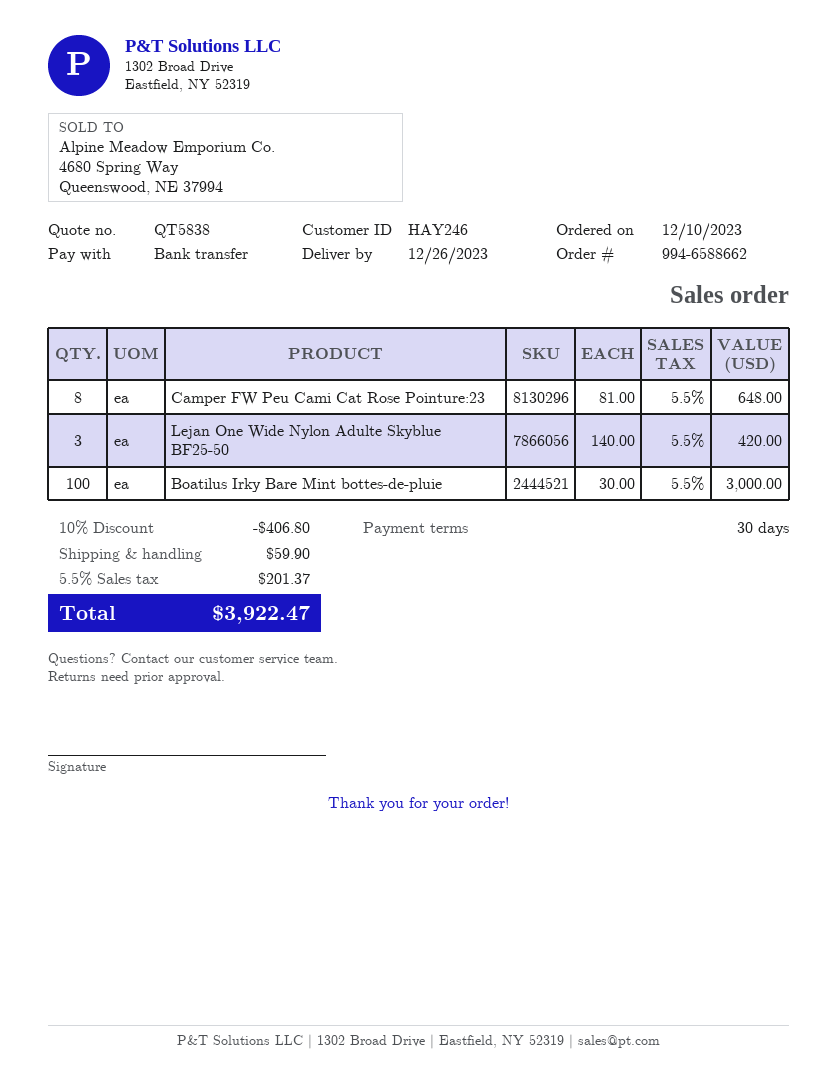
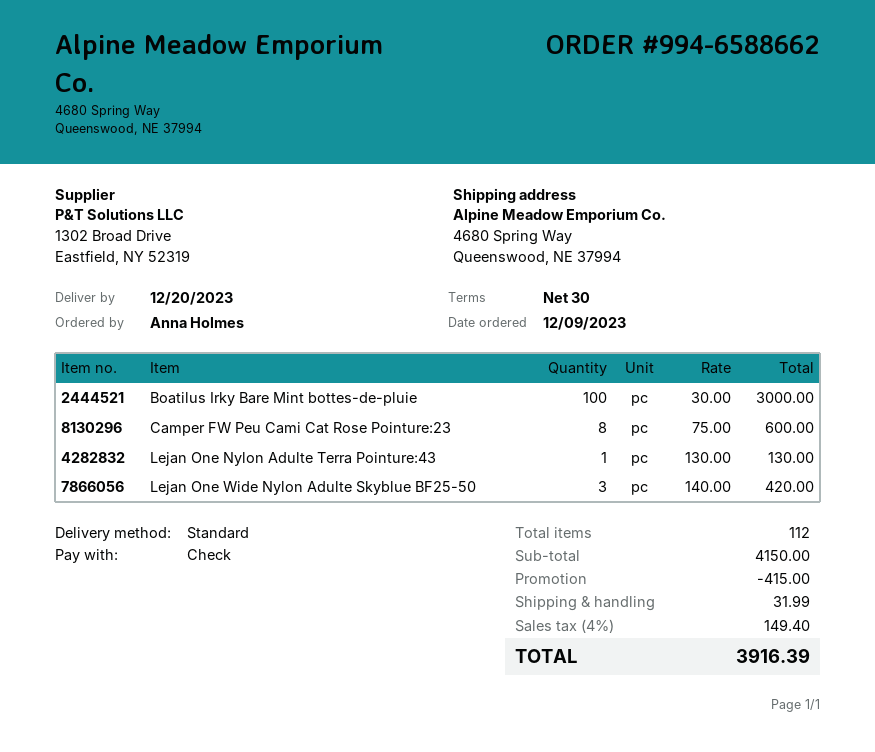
order date: 2023-12-10 -> 2023-12-09
delivery date: 2023-12-26 -> 2023-12-20
payment method: bank transfer -> cheque
Camper FW Peu Cami Cat Rose Pointure:23: 8 x 81.00 = 648.00 -> 8 x 75.00 = 600.00
Lejan One Nylon Adulte Terra Pointure:43: none -> 1 x 130.00 = 130.00
discount: 406.80 -> 415.00
shipping: 59.90 -> 31.99
tax: 5.5% = 201.37 -> 4% = 149.40
total: 3922.47 -> 3916.39

